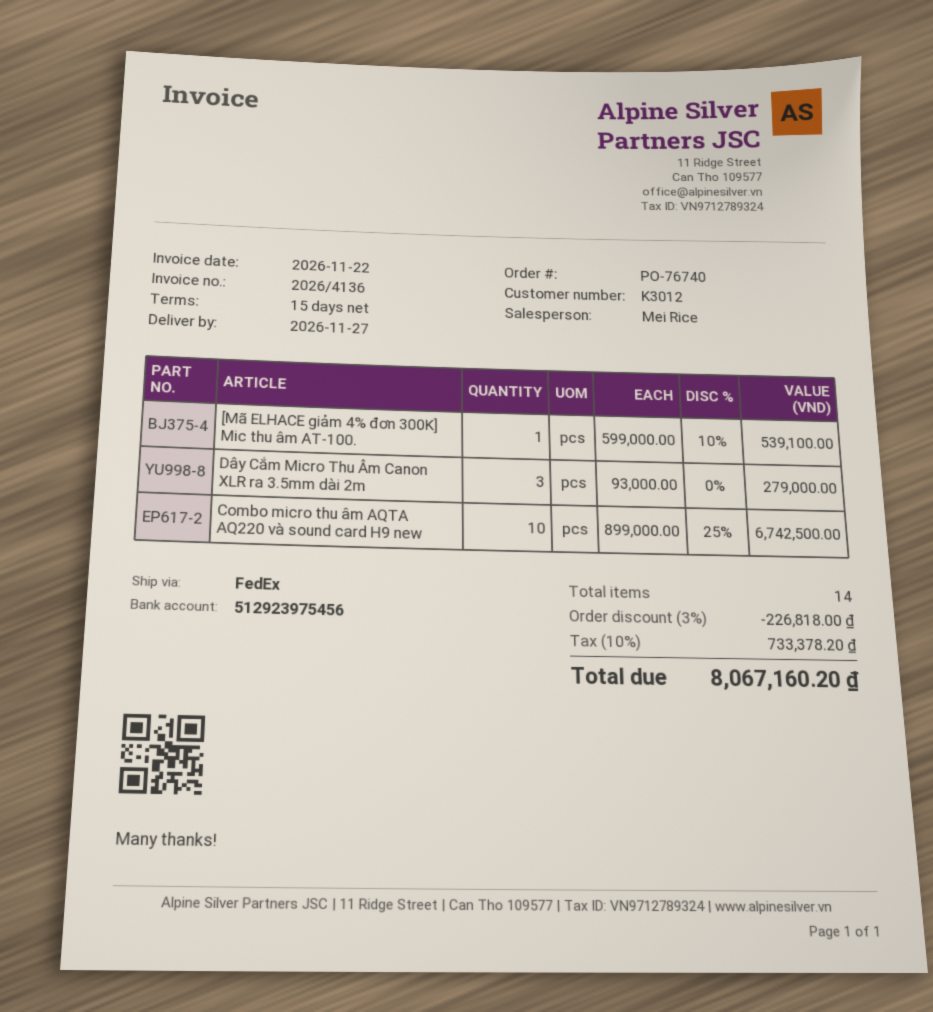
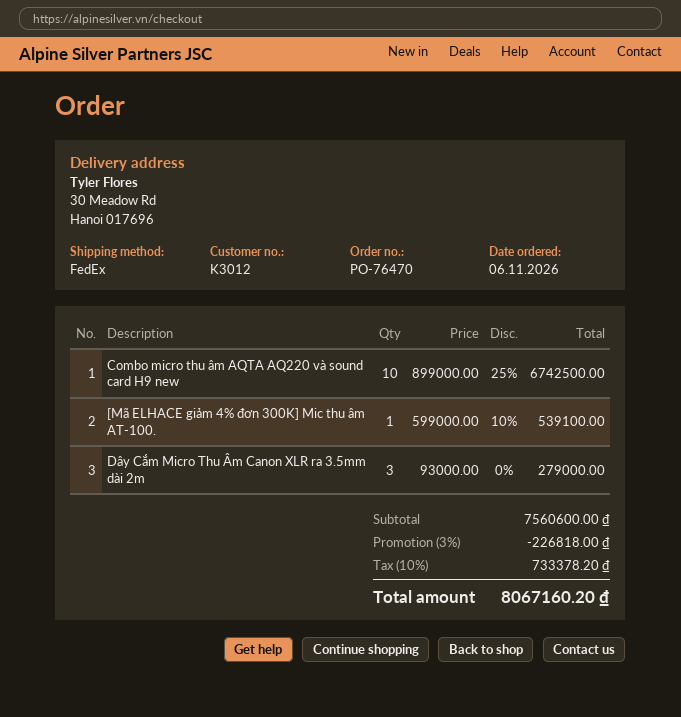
order number: PO-76740 -> PO-76470

